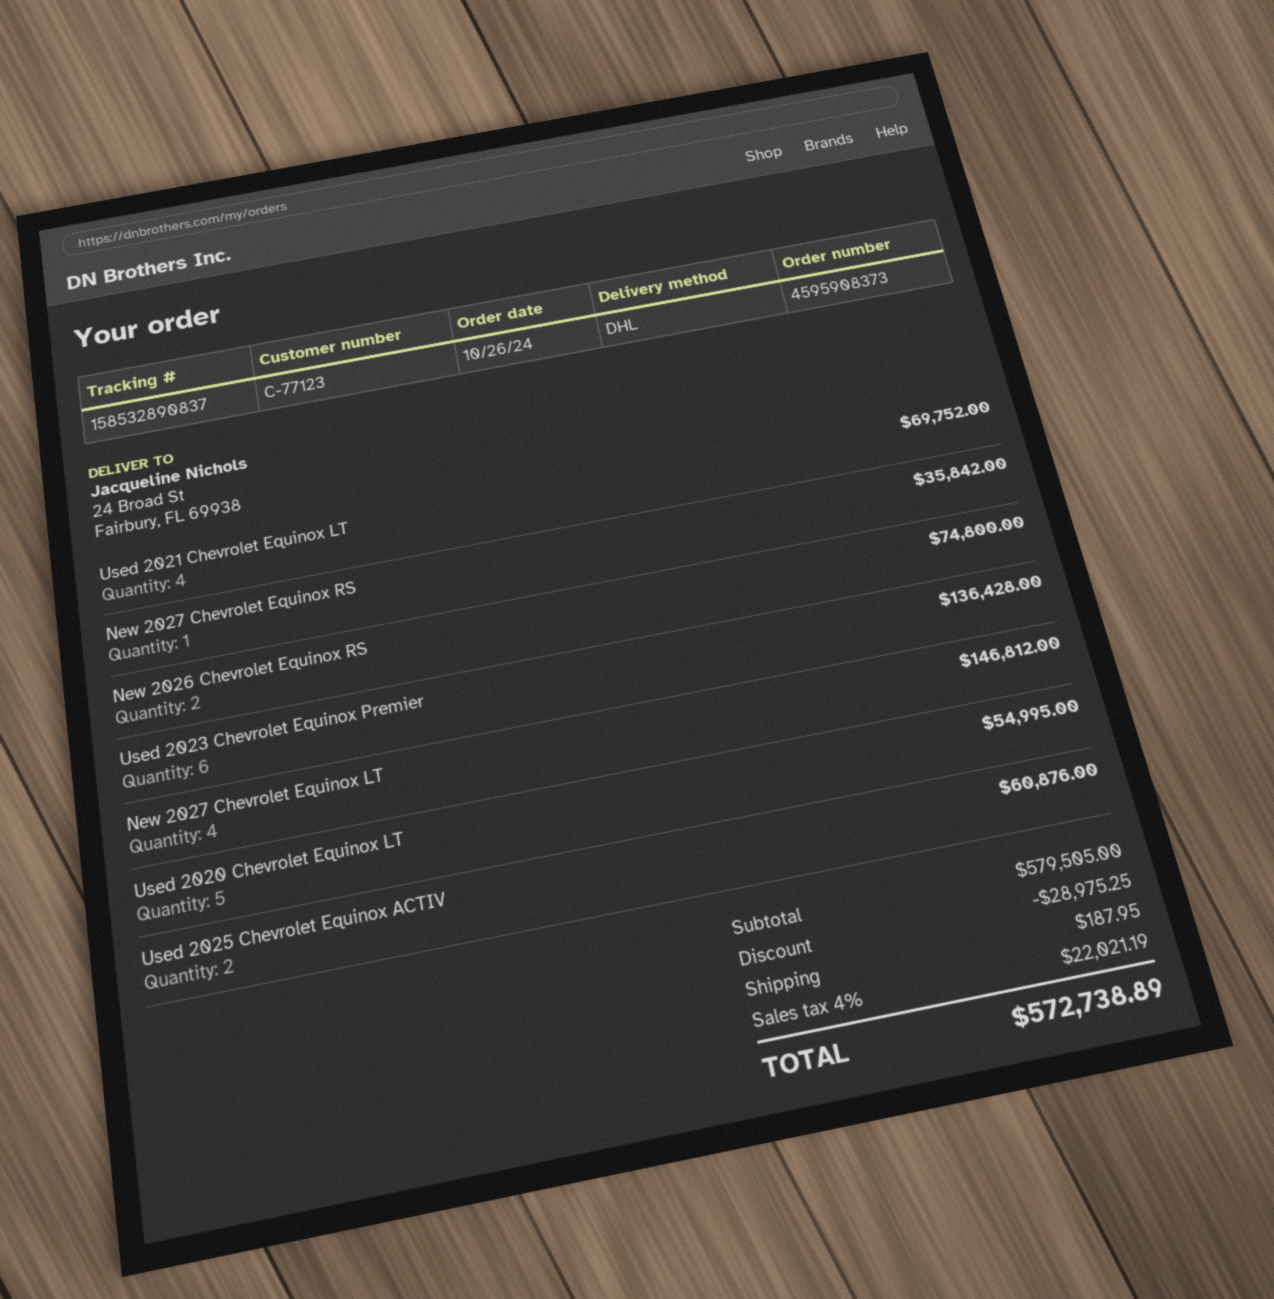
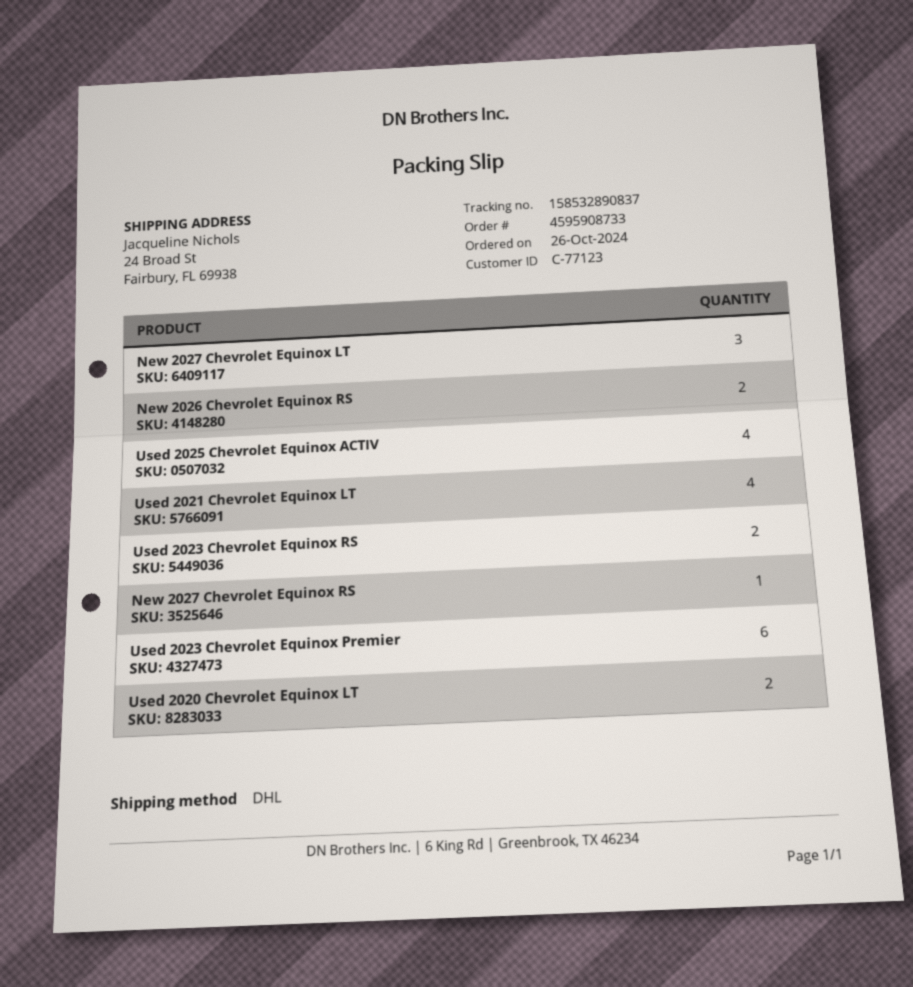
order number: 4595908373 -> 4595908733
New 2027 Chevrolet Equinox LT: 4 -> 3
Used 2020 Chevrolet Equinox LT: 5 -> 2
Used 2025 Chevrolet Equinox ACTIV: 2 -> 4
Used 2023 Chevrolet Equinox RS: none -> 2

